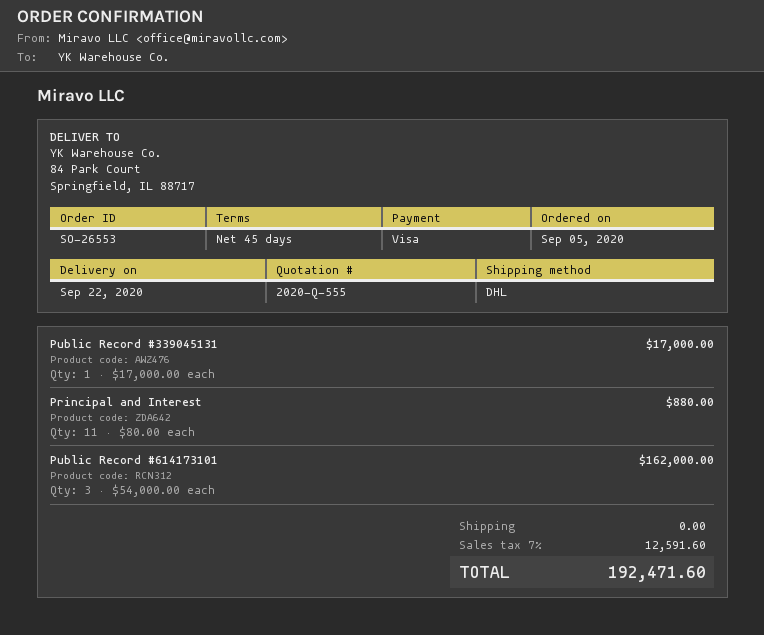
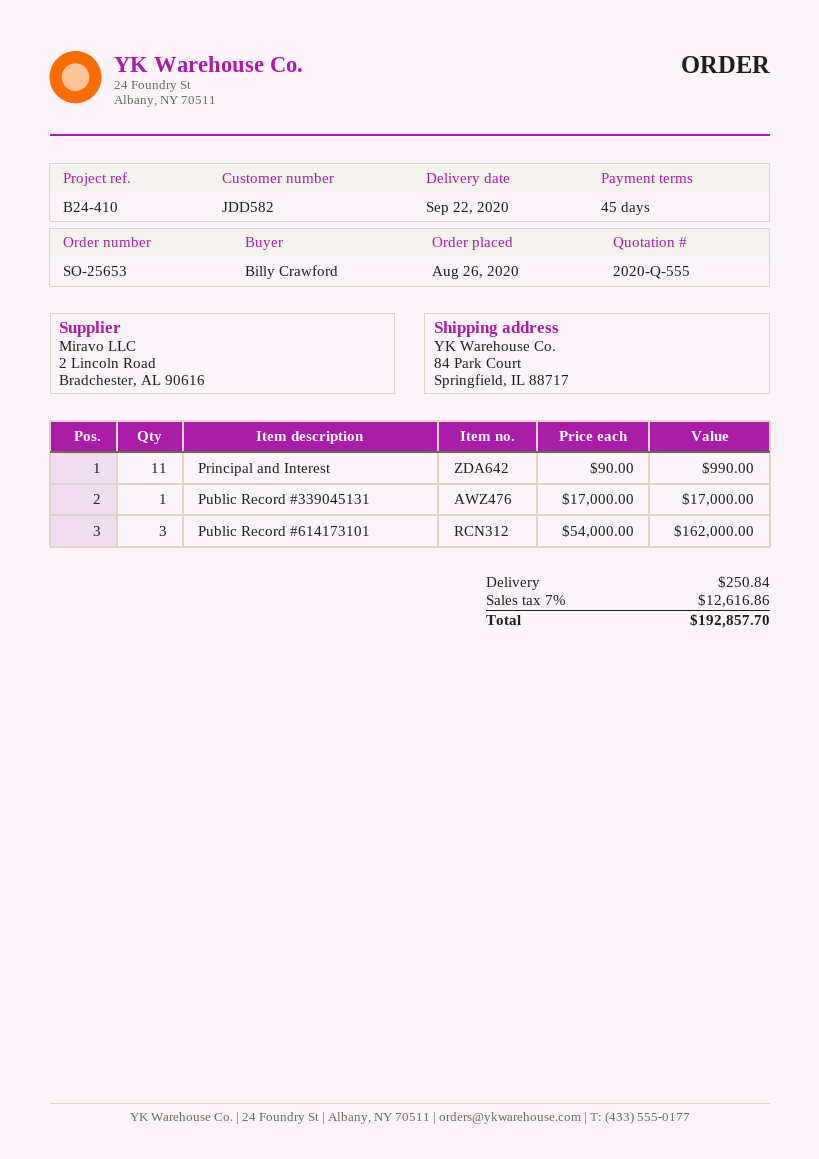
order number: SO-26553 -> SO-25653
order date: 2020-09-05 -> 2020-08-26
Principal and Interest: 11 x 80.00 = 880.00 -> 11 x 90.00 = 990.00
shipping: 0.00 -> 250.84
tax: 7% = 12591.60 -> 7% = 12616.86
total: 192471.60 -> 192857.70

